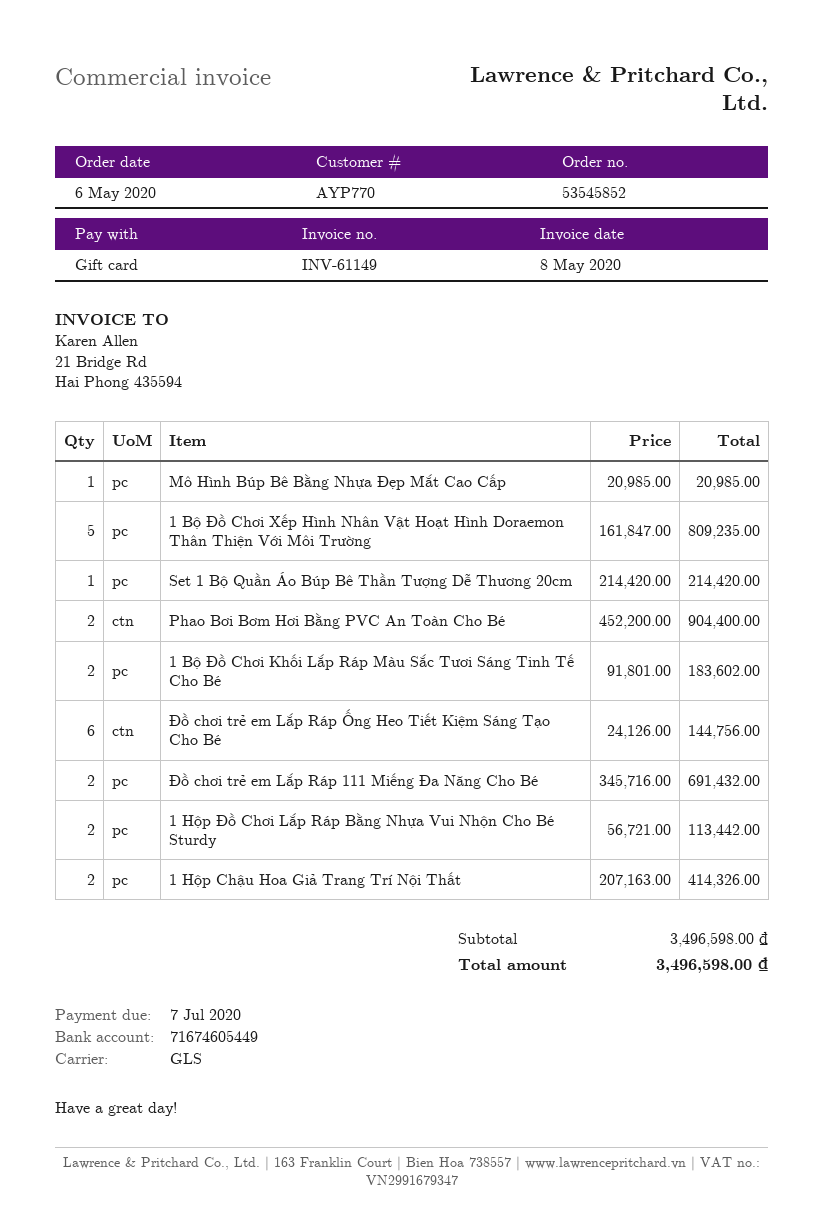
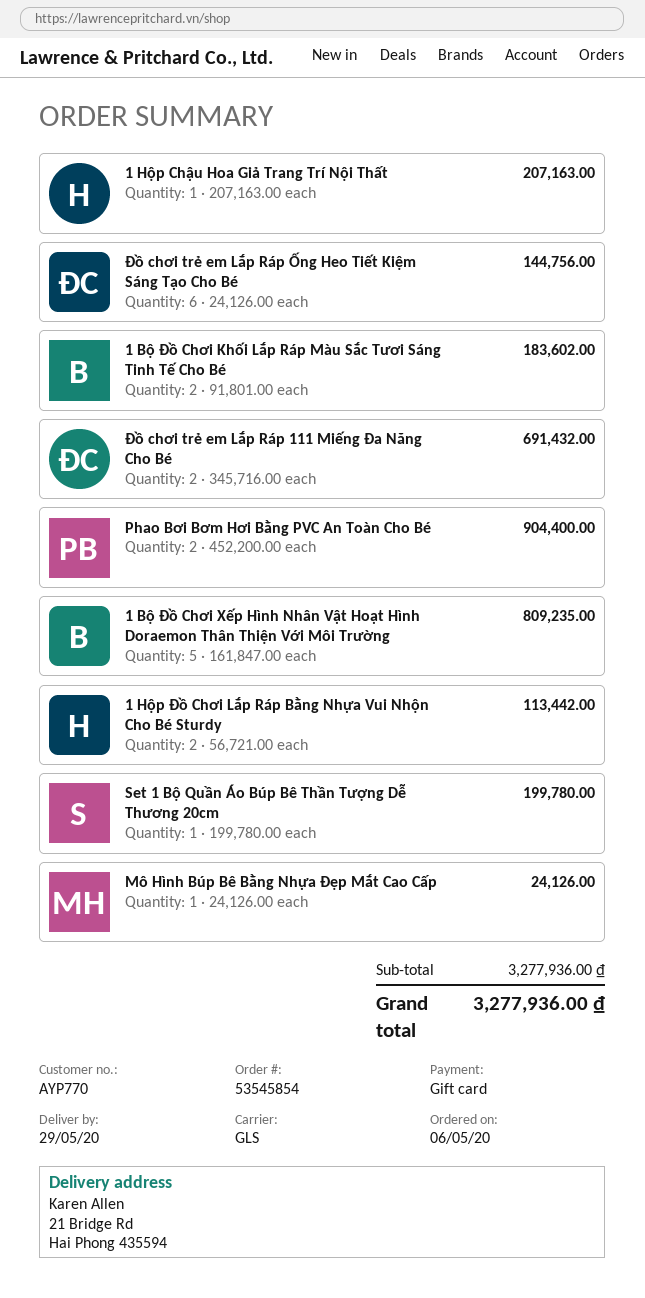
order number: 53545852 -> 53545854
Mô Hình Búp Bê Bằng Nhựa Đẹp Mắt Cao Cấp: 1 x 20985.00 = 20985.00 -> 1 x 24126.00 = 24126.00
Set 1 Bộ Quần Áo Búp Bê Thần Tượng Dễ Thương 20cm: 1 x 214420.00 = 214420.00 -> 1 x 199780.00 = 199780.00
1 Hộp Chậu Hoa Giả Trang Trí Nội Thất: 2 x 207163.00 = 414326.00 -> 1 x 207163.00 = 207163.00
subtotal: 3496598.00 -> 3277936.00
total: 3496598.00 -> 3277936.00

